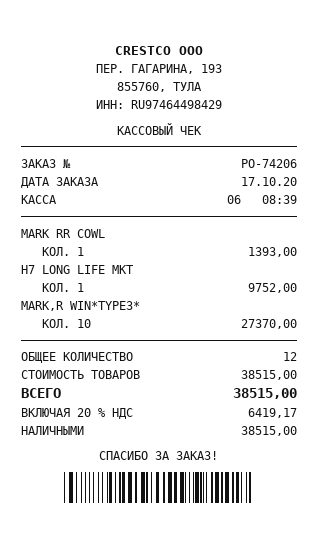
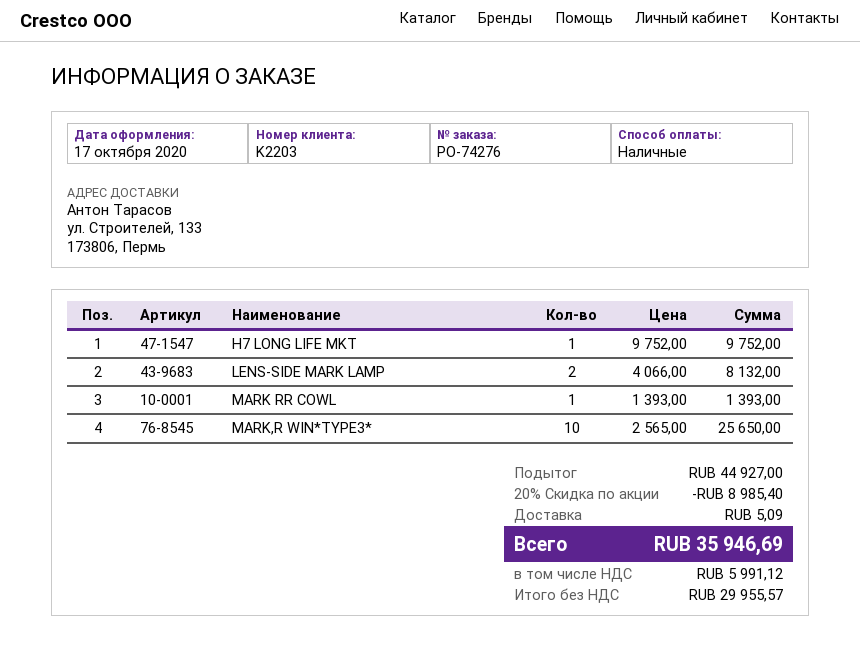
order number: PO-74206 -> PO-74276
MARK,R WIN*TYPE3*: 10 for 27370.00 -> 10 for 25650.00
LENS-SIDE MARK LAMP: none -> 2 for 8132.00
subtotal: 38515.00 -> 44927.00
discount: none -> 20% = 8985.40
shipping: none -> 5.09
tax: 6419.17 -> 5991.12
total: 38515.00 -> 35946.69

